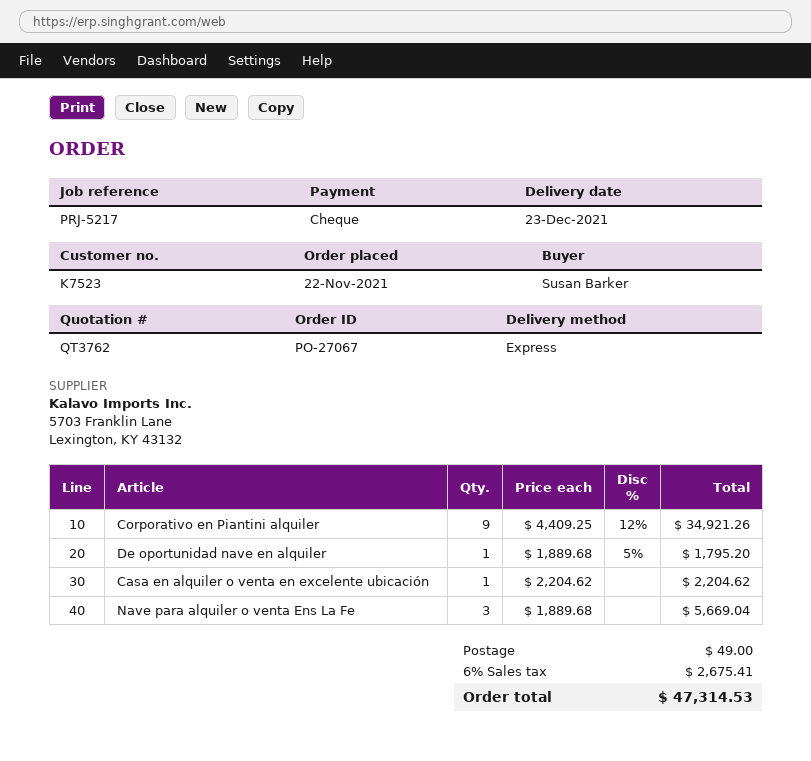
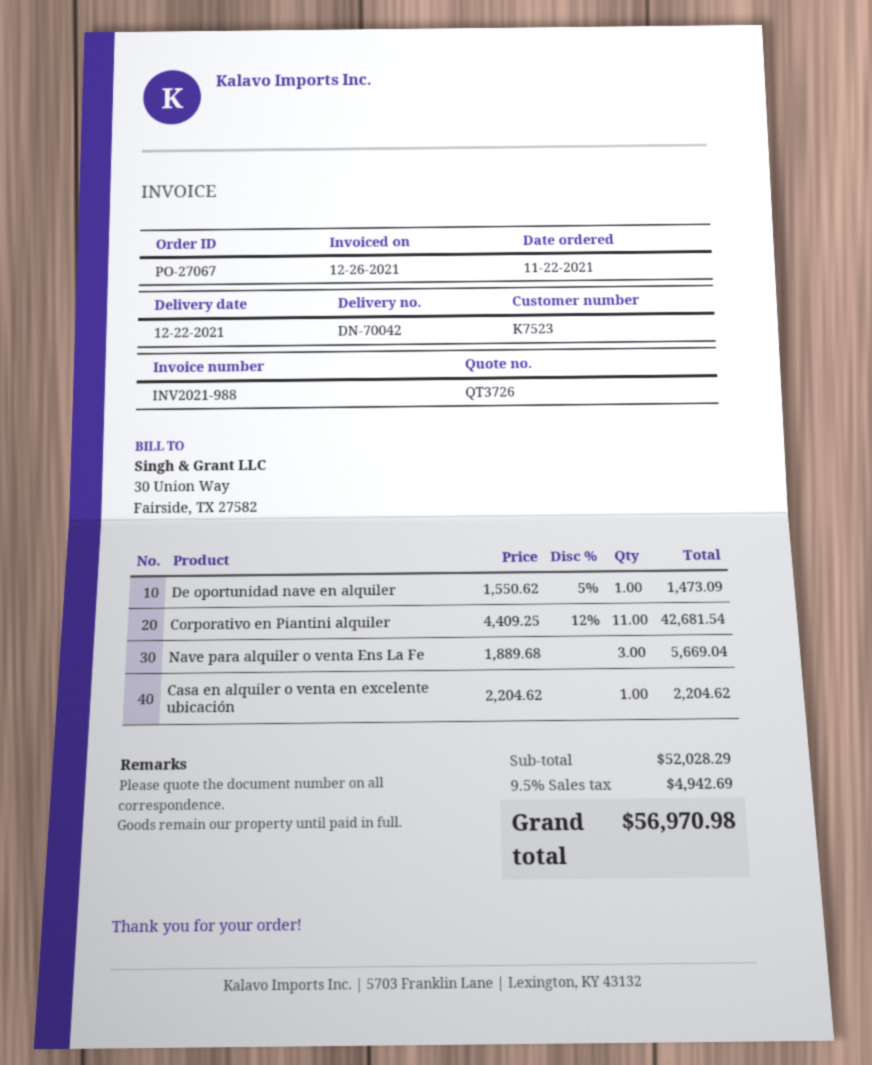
quote number: QT3762 -> QT3726
delivery date: 2021-12-23 -> 2021-12-22
Corporativo en Piantini alquiler: 9 x 4409.25 - 12% = 34921.26 -> 11 x 4409.25 - 12% = 42681.54
De oportunidad nave en alquiler: 1 x 1889.68 - 5% = 1795.20 -> 1 x 1550.62 - 5% = 1473.09
shipping: 49.00 -> none
tax: 6% = 2675.41 -> 9.5% = 4942.69
total: 47314.53 -> 56970.98

